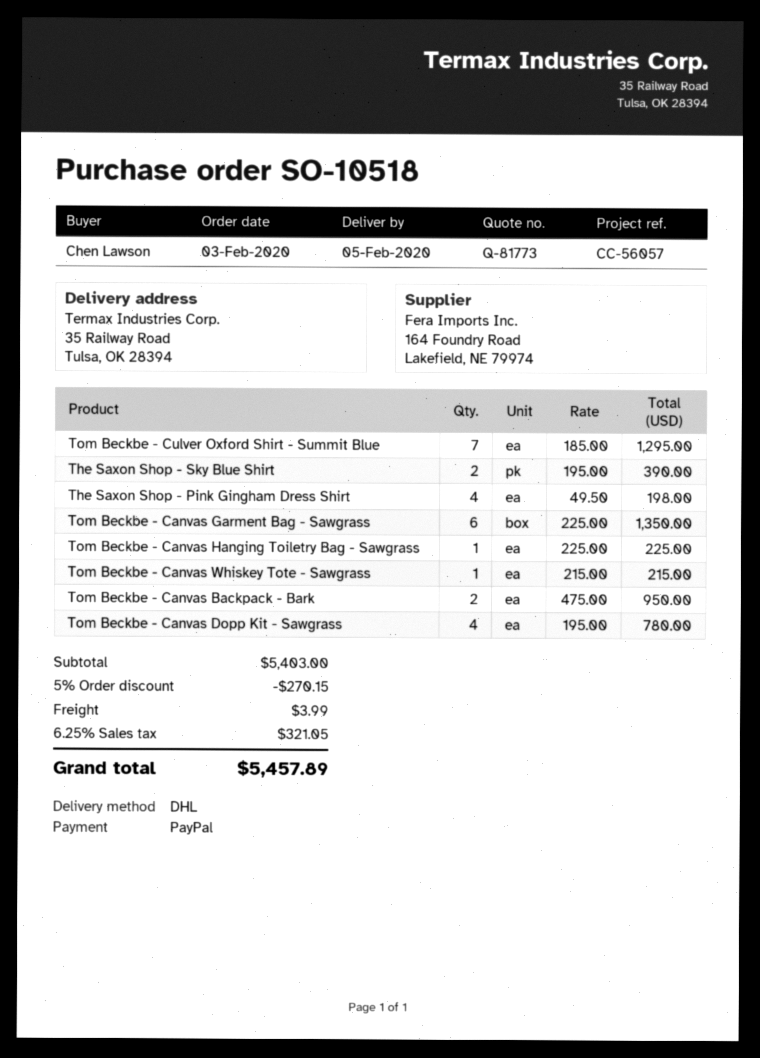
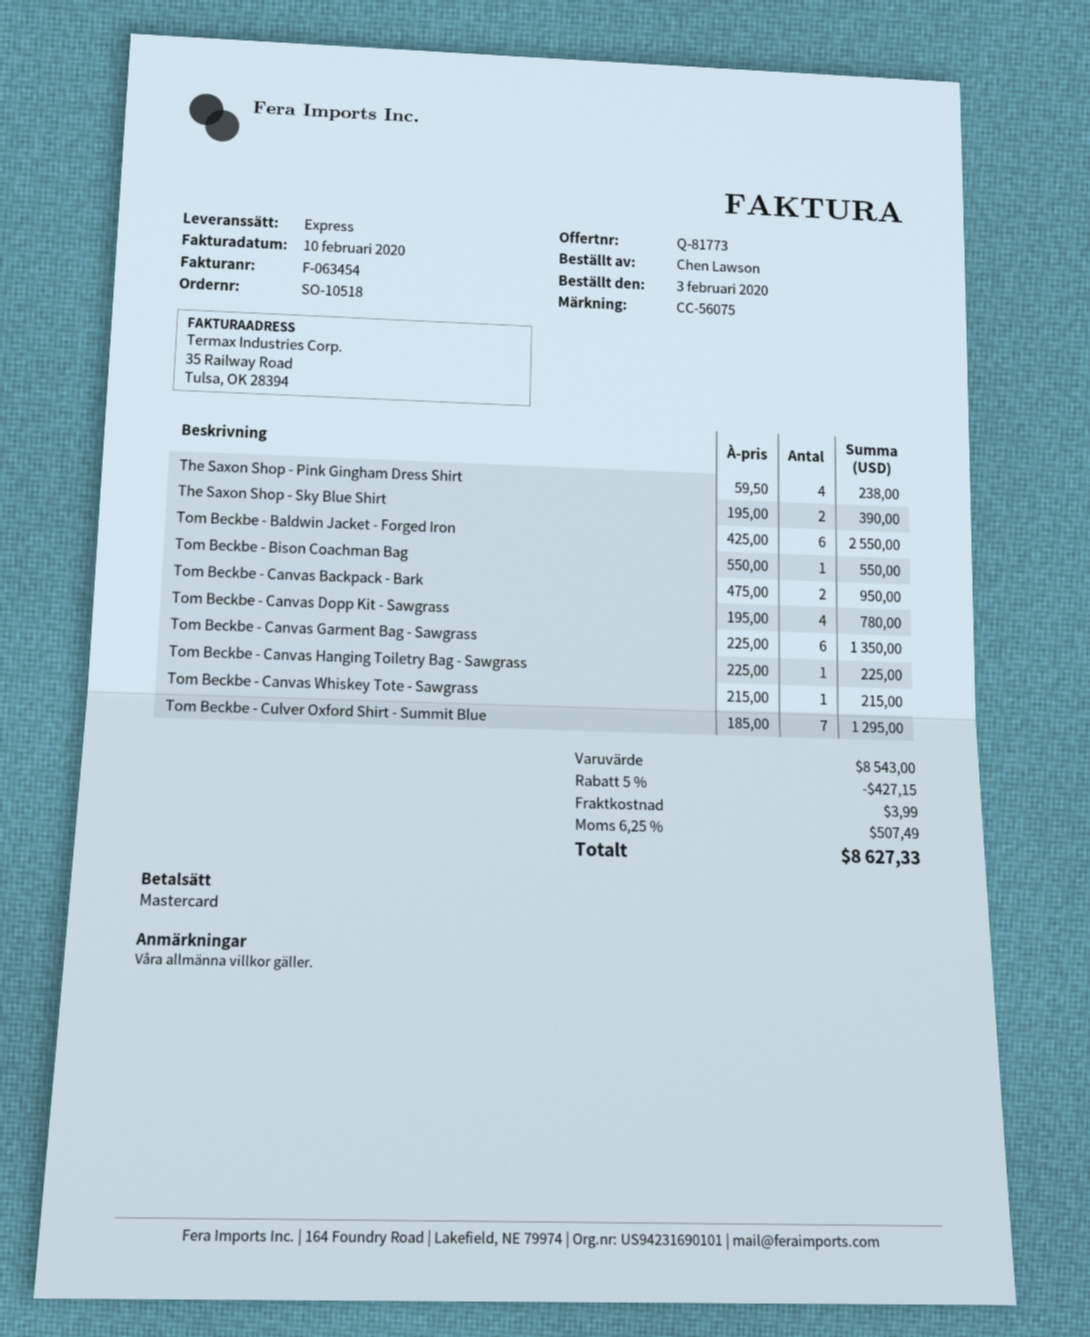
reference: CC-56057 -> CC-56075
payment method: PayPal -> Mastercard
shipping method: DHL -> express
The Saxon Shop - Pink Gingham Dress Shirt: 4 x 49.50 = 198.00 -> 4 x 59.50 = 238.00
Tom Beckbe - Baldwin Jacket - Forged Iron: none -> 6 x 425.00 = 2550.00
Tom Beckbe - Bison Coachman Bag: none -> 1 x 550.00 = 550.00
subtotal: 5403.00 -> 8543.00
discount: 5% = 270.15 -> 5% = 427.15
tax: 6.25% = 321.05 -> 6.25% = 507.49
total: 5457.89 -> 8627.33

